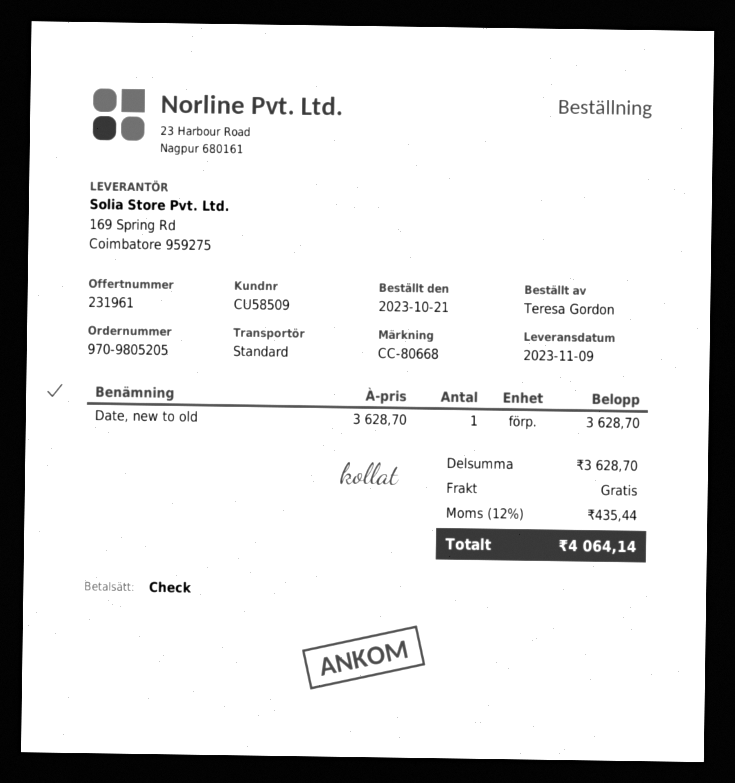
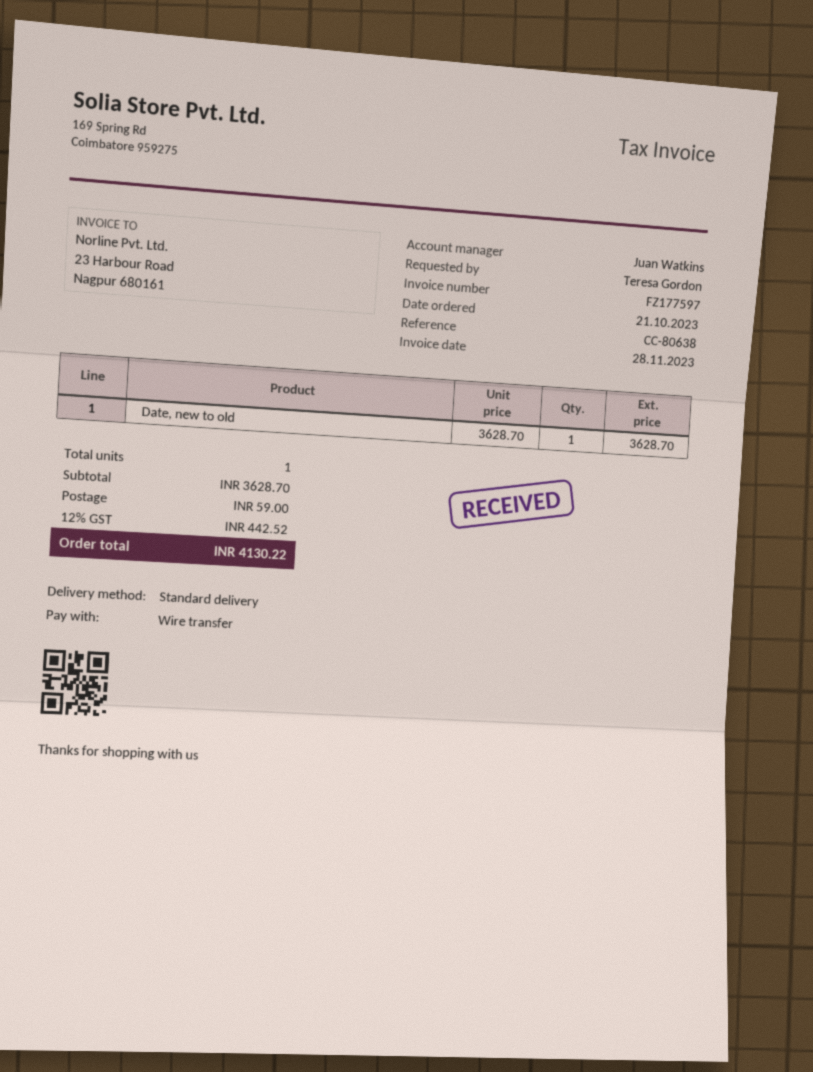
reference: CC-80668 -> CC-80638
payment method: cheque -> bank transfer
shipping: 0.00 -> 59.00
tax: 12% = 435.44 -> 12% = 442.52
total: 4064.14 -> 4130.22

